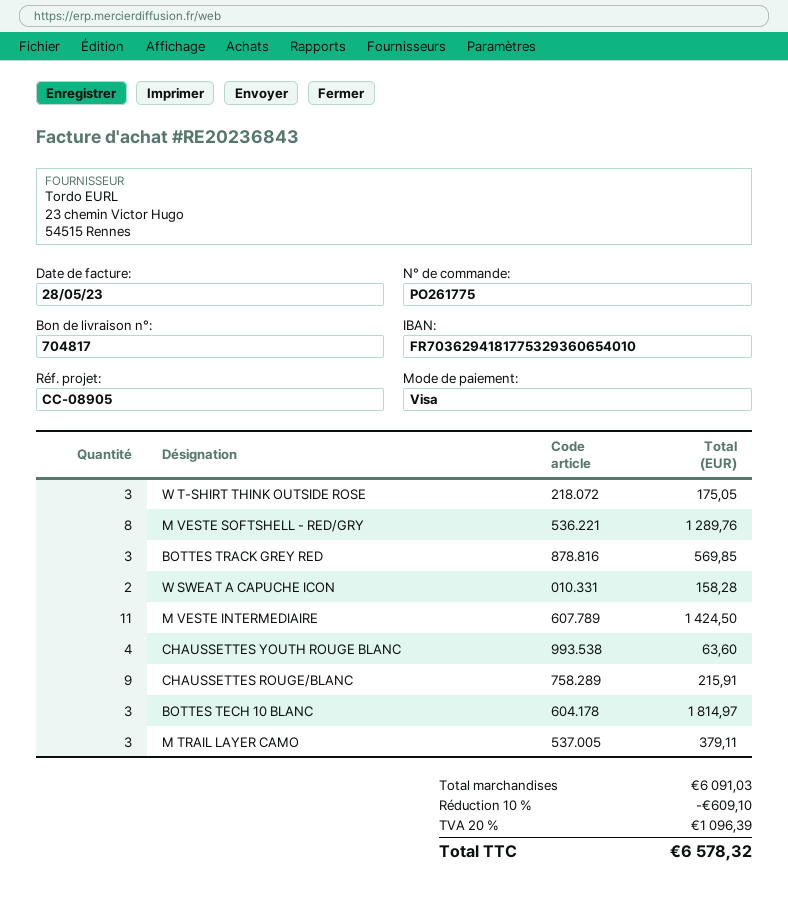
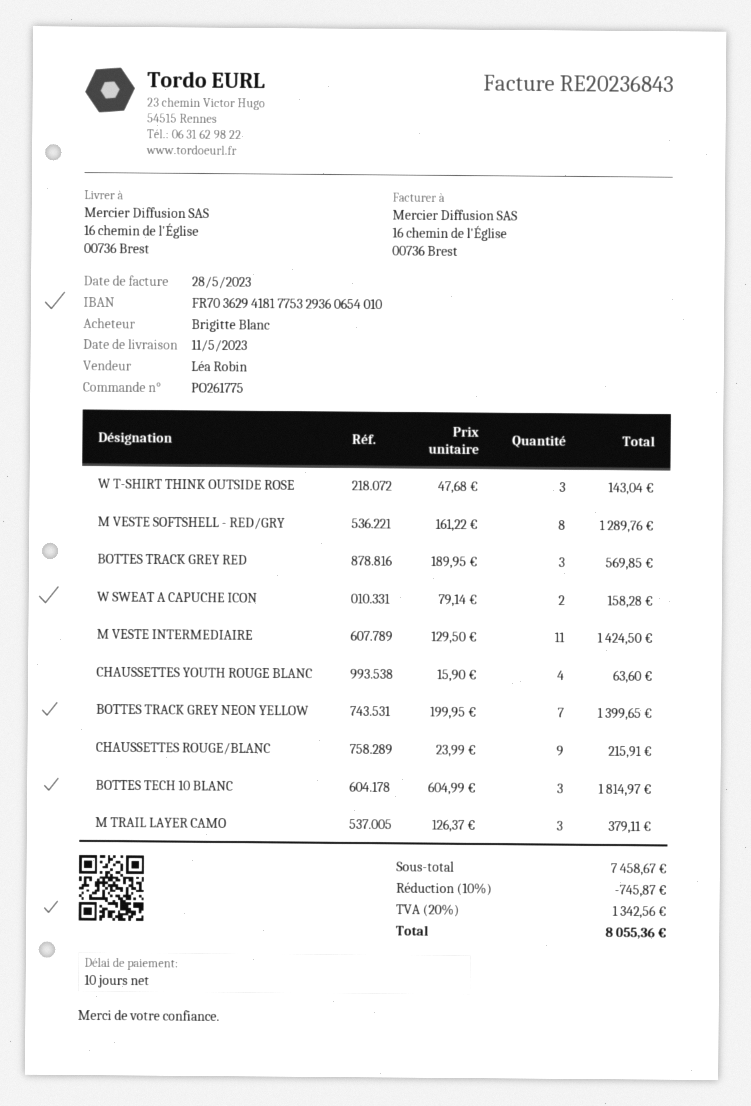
W T-SHIRT THINK OUTSIDE ROSE: 3 for 175.05 -> 3 for 143.04
BOTTES TRACK GREY NEON YELLOW: none -> 7 for 1399.65
subtotal: 6091.03 -> 7458.67
discount: 10% = 609.10 -> 10% = 745.87
tax: 20% = 1096.39 -> 20% = 1342.56
total: 6578.32 -> 8055.36

